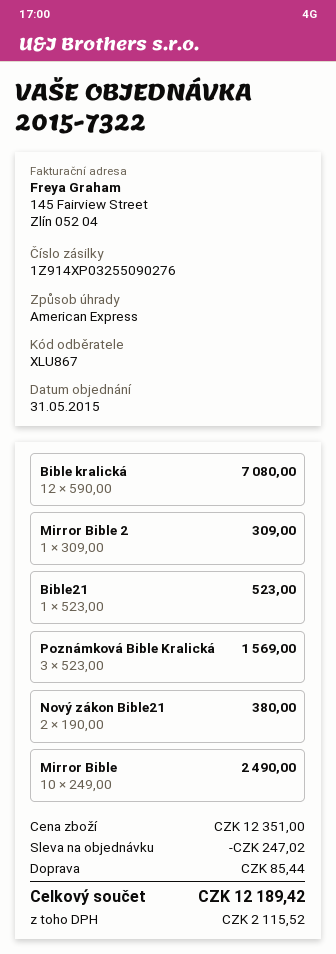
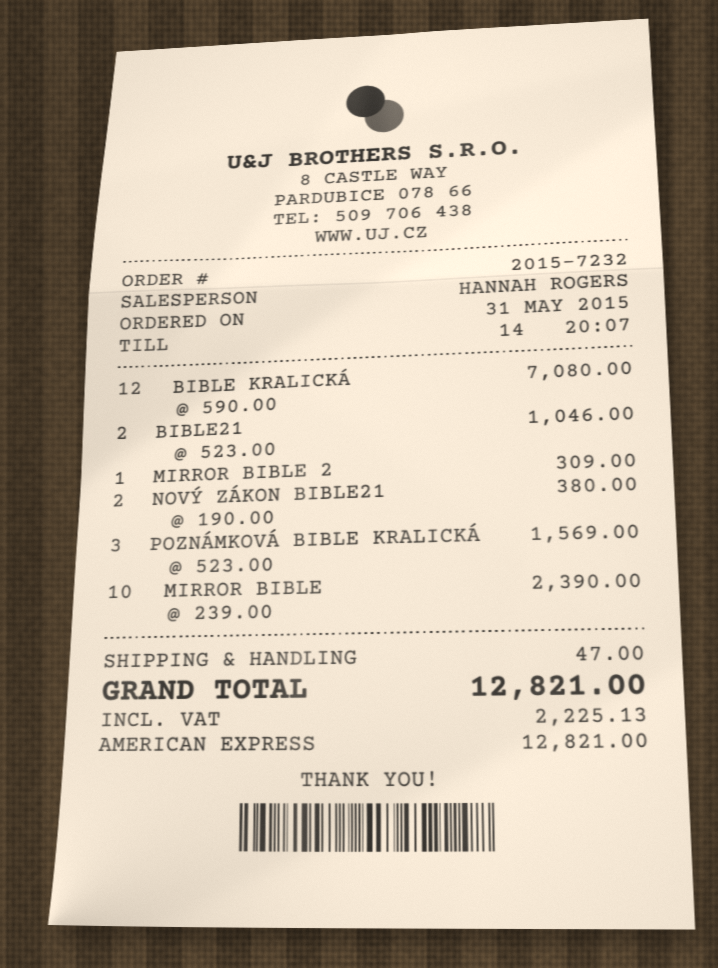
order number: 2015-7322 -> 2015-7232
Bible21: 1 x 523.00 = 523.00 -> 2 x 523.00 = 1046.00
Mirror Bible: 10 x 249.00 = 2490.00 -> 10 x 239.00 = 2390.00
discount: 247.02 -> none
shipping: 85.44 -> 47.00
tax: 2115.52 -> 2225.13
total: 12189.42 -> 12821.00

